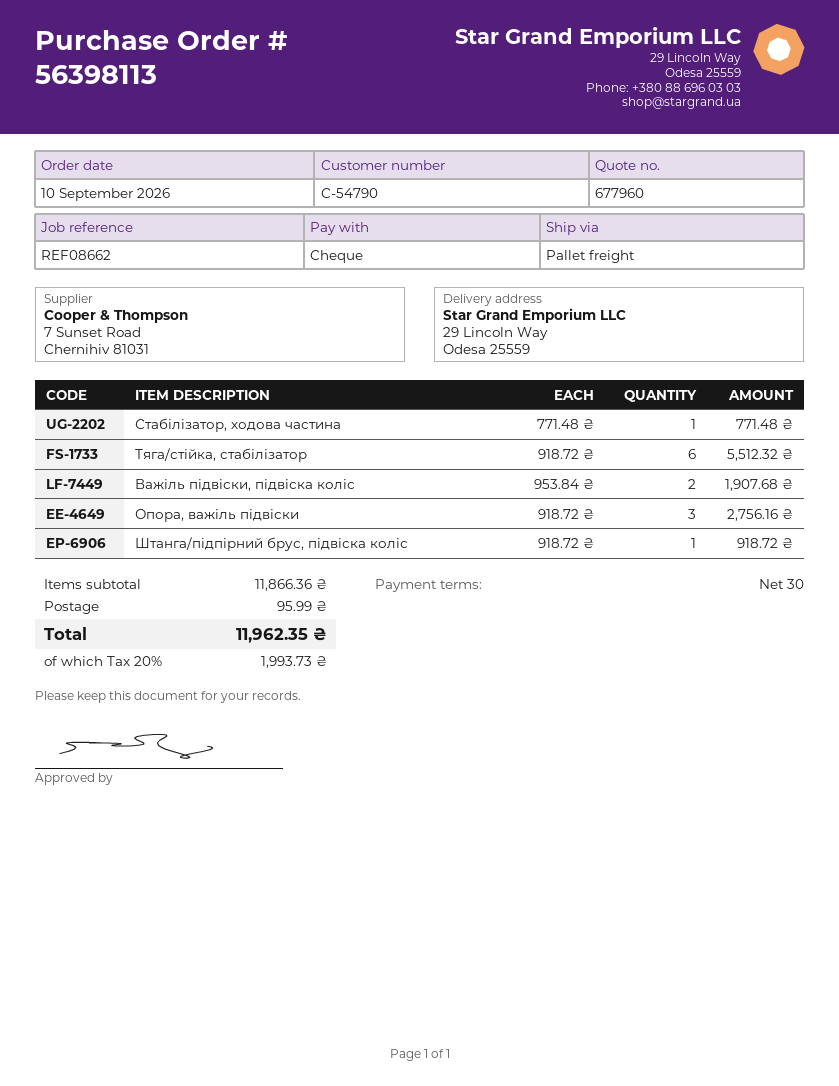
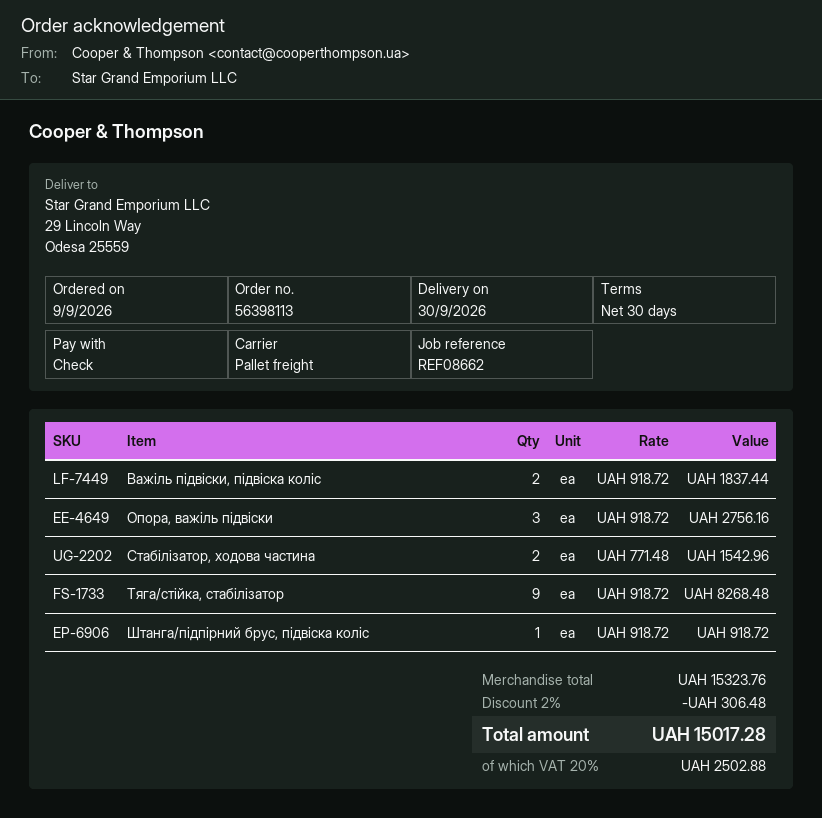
order date: 2026-09-10 -> 2026-09-09
Стабілізатор, ходова частина: 1 x 771.48 = 771.48 -> 2 x 771.48 = 1542.96
Тяга/стійка, стабілізатор: 6 x 918.72 = 5512.32 -> 9 x 918.72 = 8268.48
Важіль підвіски, підвіска коліс: 2 x 953.84 = 1907.68 -> 2 x 918.72 = 1837.44
subtotal: 11866.36 -> 15323.76
discount: none -> 2% = 306.48
shipping: 95.99 -> none
tax: 20% = 1993.73 -> 20% = 2502.88
total: 11962.35 -> 15017.28

